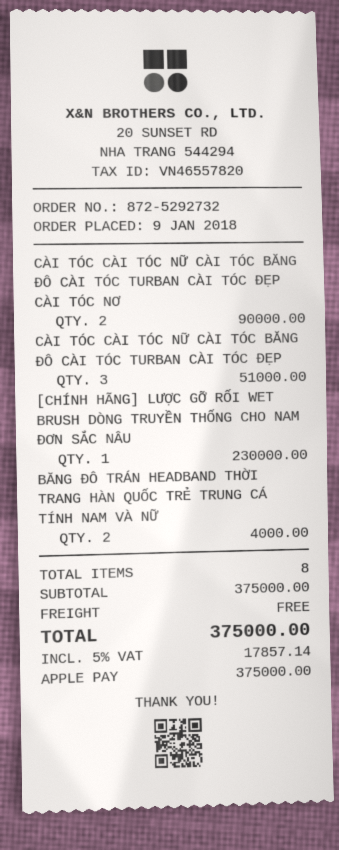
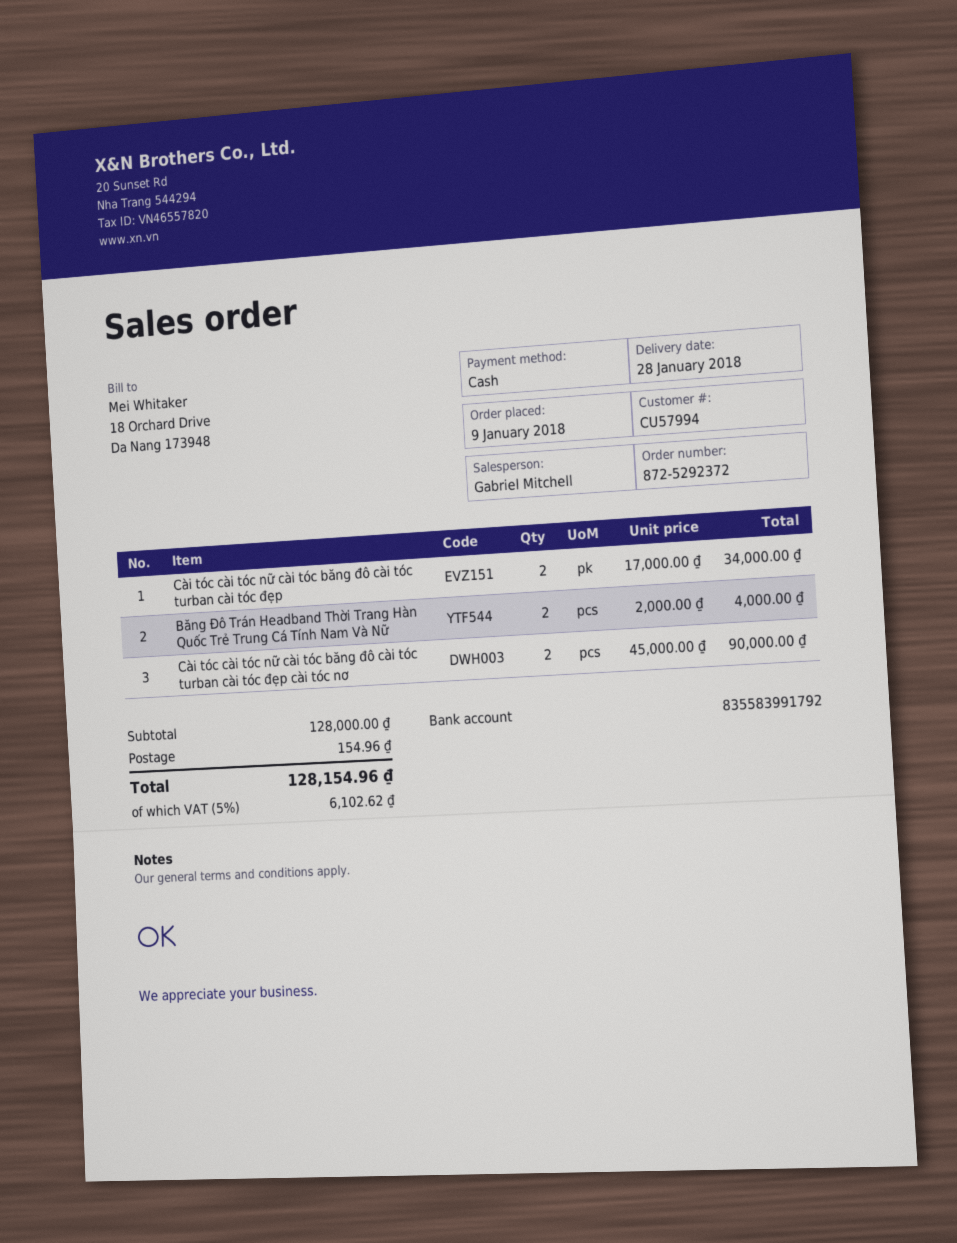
order number: 872-5292732 -> 872-5292372
payment method: Apple Pay -> cash
CÀI TÓC CÀI TÓC NỮ CÀI TÓC BĂNG ĐÔ CÀI TÓC TURBAN CÀI TÓC ĐẸP: 3 for 51000.00 -> 2 for 34000.00
[CHÍNH HÃNG] LƯỢC GỠ RỐI WET BRUSH DÒNG TRUYỀN THỐNG CHO NAM ĐƠN SẮC NÂU: 1 for 230000.00 -> none
subtotal: 375000.00 -> 128000.00
shipping: 0.00 -> 154.96
tax: 5% = 17857.14 -> 5% = 6102.62
total: 375000.00 -> 128154.96

